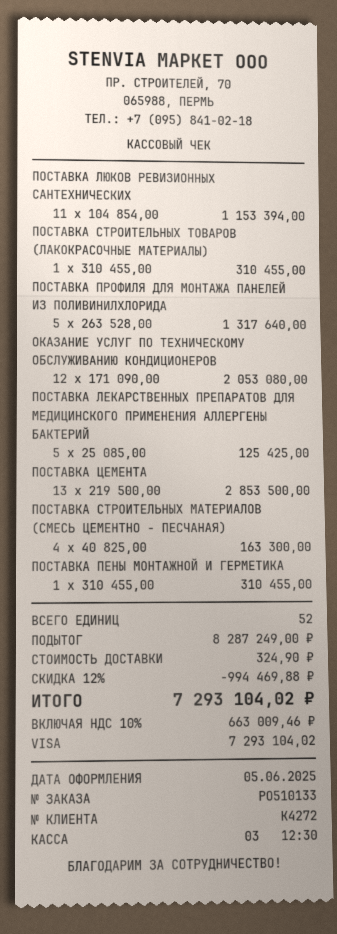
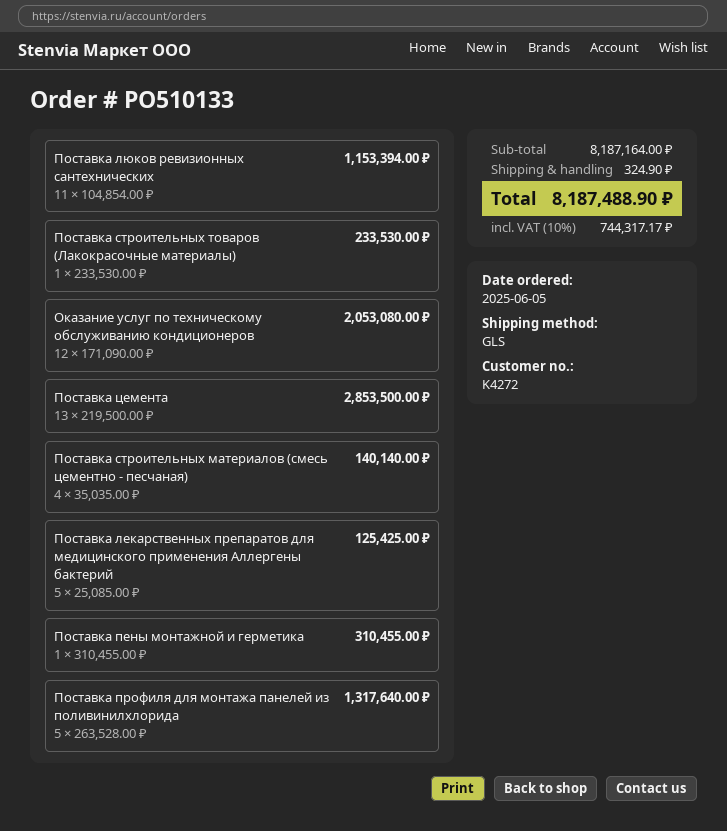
ПОСТАВКА СТРОИТЕЛЬНЫХ ТОВАРОВ (ЛАКОКРАСОЧНЫЕ МАТЕРИАЛЫ): 1 x 310455.00 = 310455.00 -> 1 x 233530.00 = 233530.00
ПОСТАВКА СТРОИТЕЛЬНЫХ МАТЕРИАЛОВ (СМЕСЬ ЦЕМЕНТНО - ПЕСЧАНАЯ): 4 x 40825.00 = 163300.00 -> 4 x 35035.00 = 140140.00
subtotal: 8287249.00 -> 8187164.00
discount: 12% = 994469.88 -> none
tax: 10% = 663009.46 -> 10% = 744317.17
total: 7293104.02 -> 8187488.90

